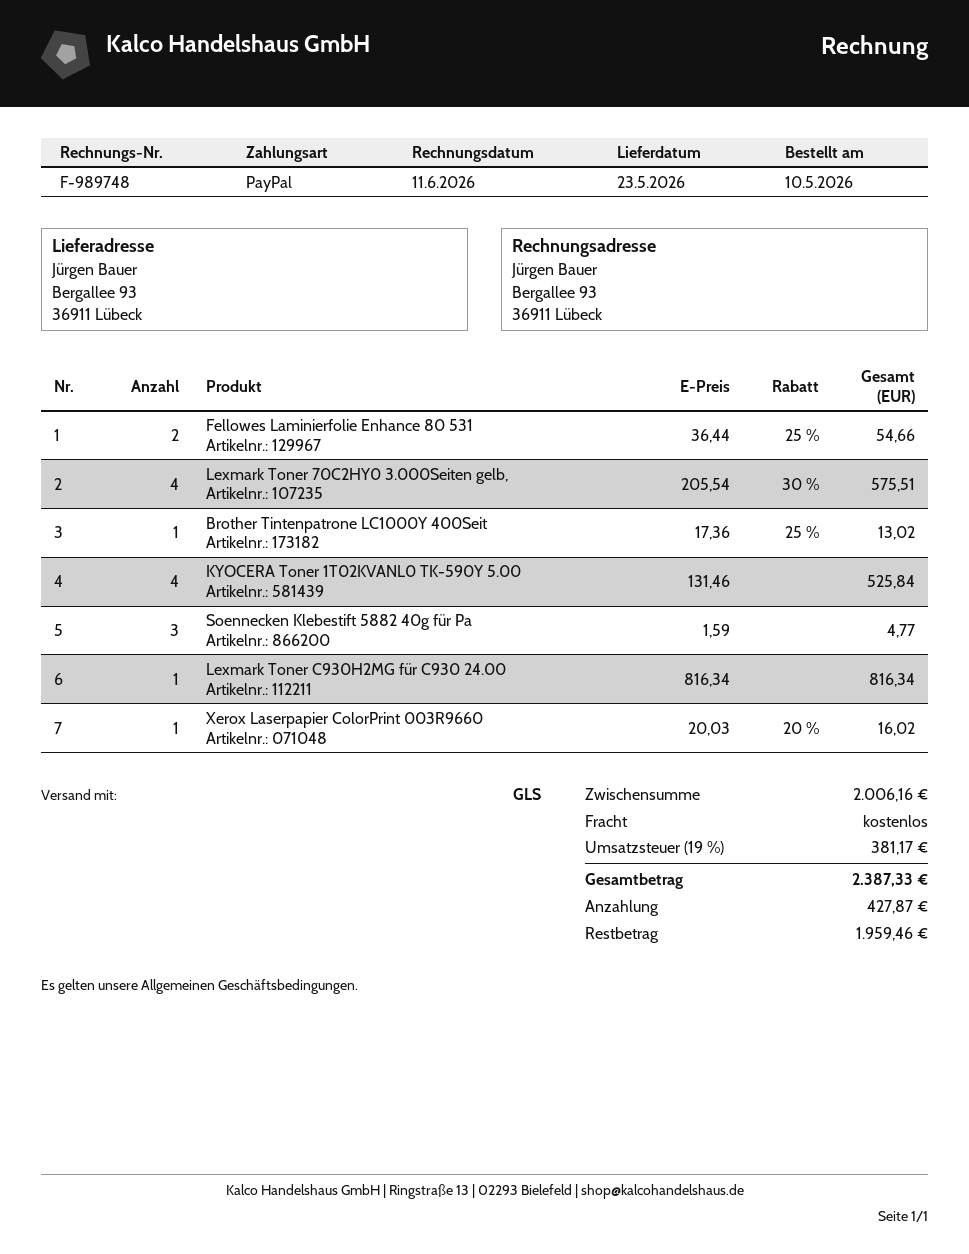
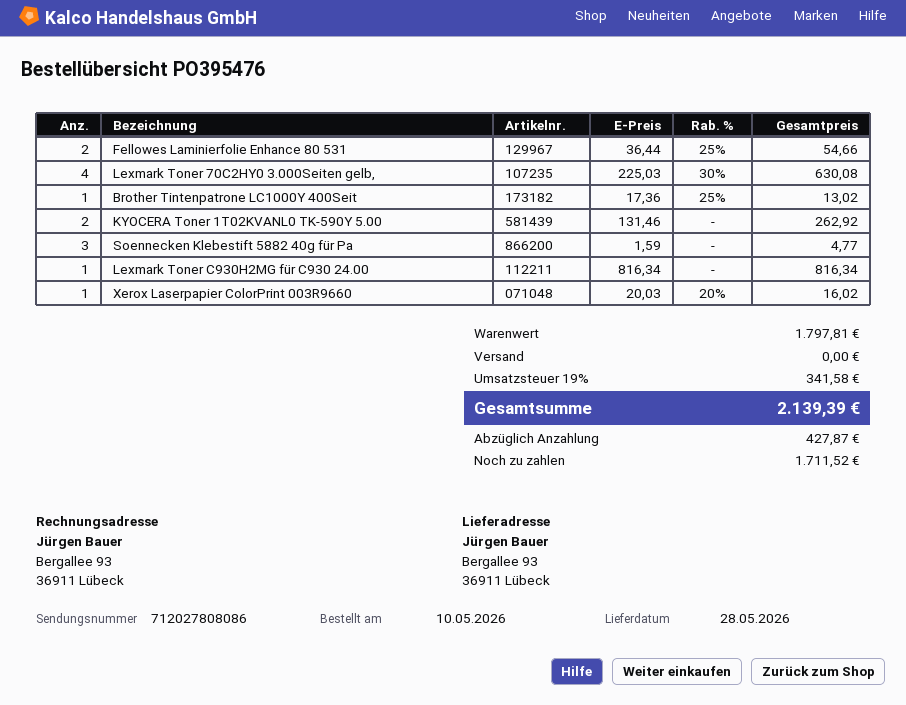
delivery date: 2026-05-23 -> 2026-05-28
Lexmark Toner 70C2HY0 3.000Seiten gelb,: 4 x 205.54 - 30% = 575.51 -> 4 x 225.03 - 30% = 630.08
KYOCERA Toner 1T02KVANL0 TK-590Y 5.00: 4 x 131.46 = 525.84 -> 2 x 131.46 = 262.92
subtotal: 2006.16 -> 1797.81
tax: 19% = 381.17 -> 19% = 341.58
total: 2387.33 -> 2139.39
balance: 1959.46 -> 1711.52

